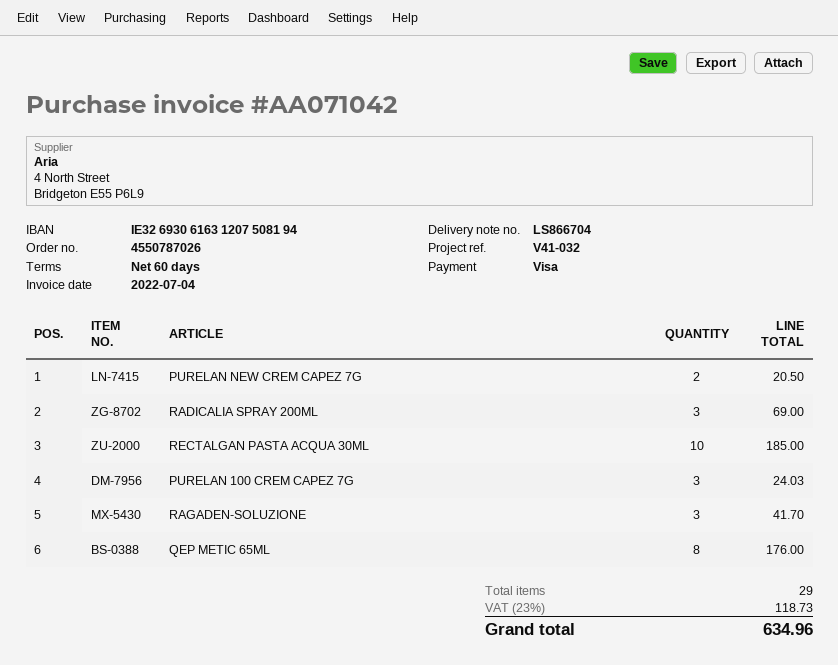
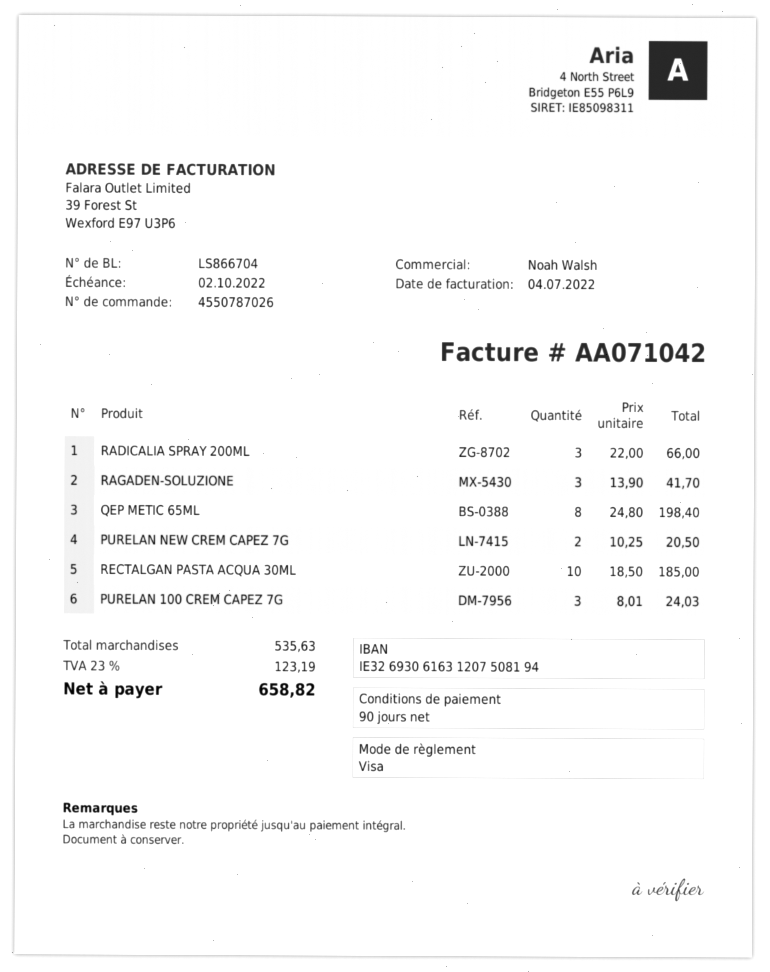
payment terms: 60 days -> 90 days
RADICALIA SPRAY 200ML: 3 for 69.00 -> 3 for 66.00
QEP METIC 65ML: 8 for 176.00 -> 8 for 198.40
tax: 23% = 118.73 -> 23% = 123.19
total: 634.96 -> 658.82

